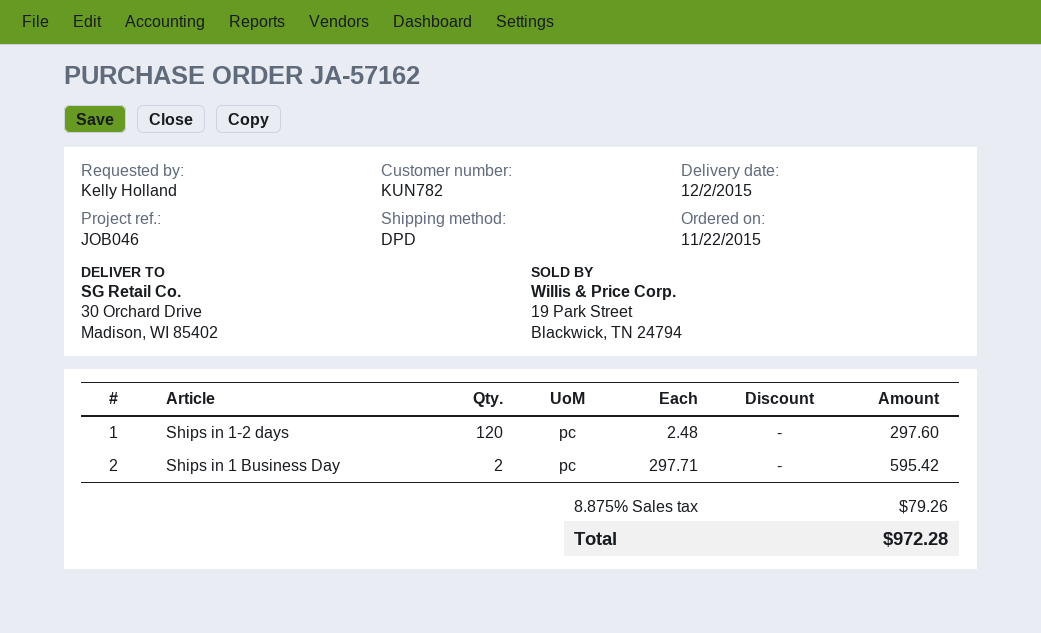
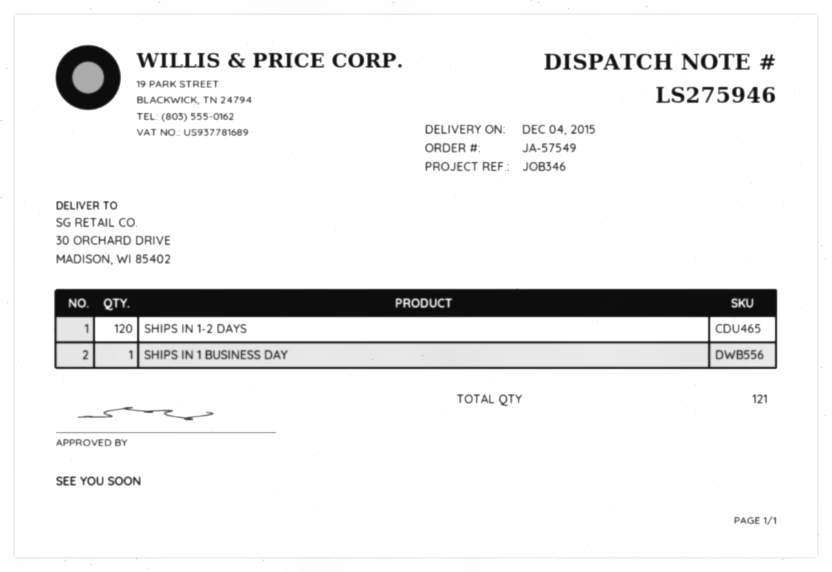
order number: JA-57162 -> JA-57549
delivery date: 2015-12-02 -> 2015-12-04
reference: JOB046 -> JOB346
Ships in 1 Business Day: 2 -> 1

